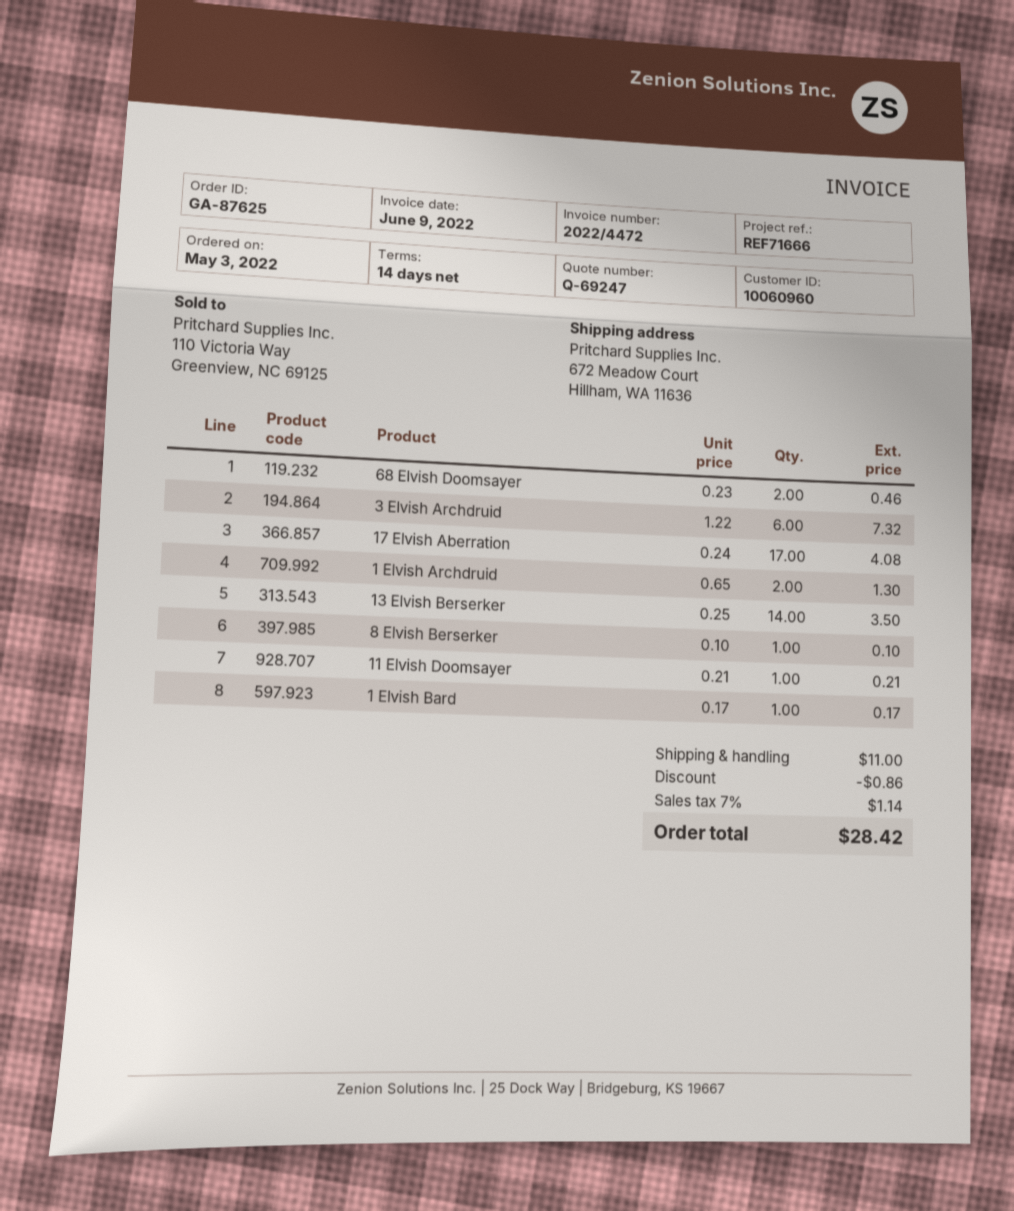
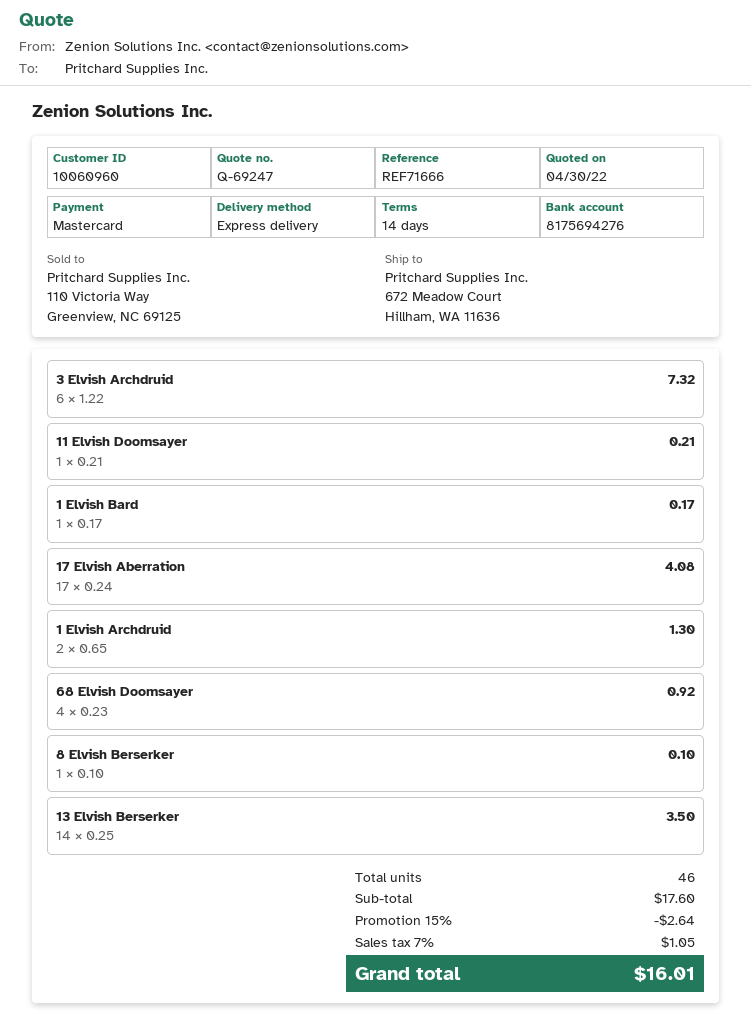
68 Elvish Doomsayer: 2 x 0.23 = 0.46 -> 4 x 0.23 = 0.92
discount: 0.86 -> 2.64
shipping: 11.00 -> none
tax: 7% = 1.14 -> 7% = 1.05
total: 28.42 -> 16.01

